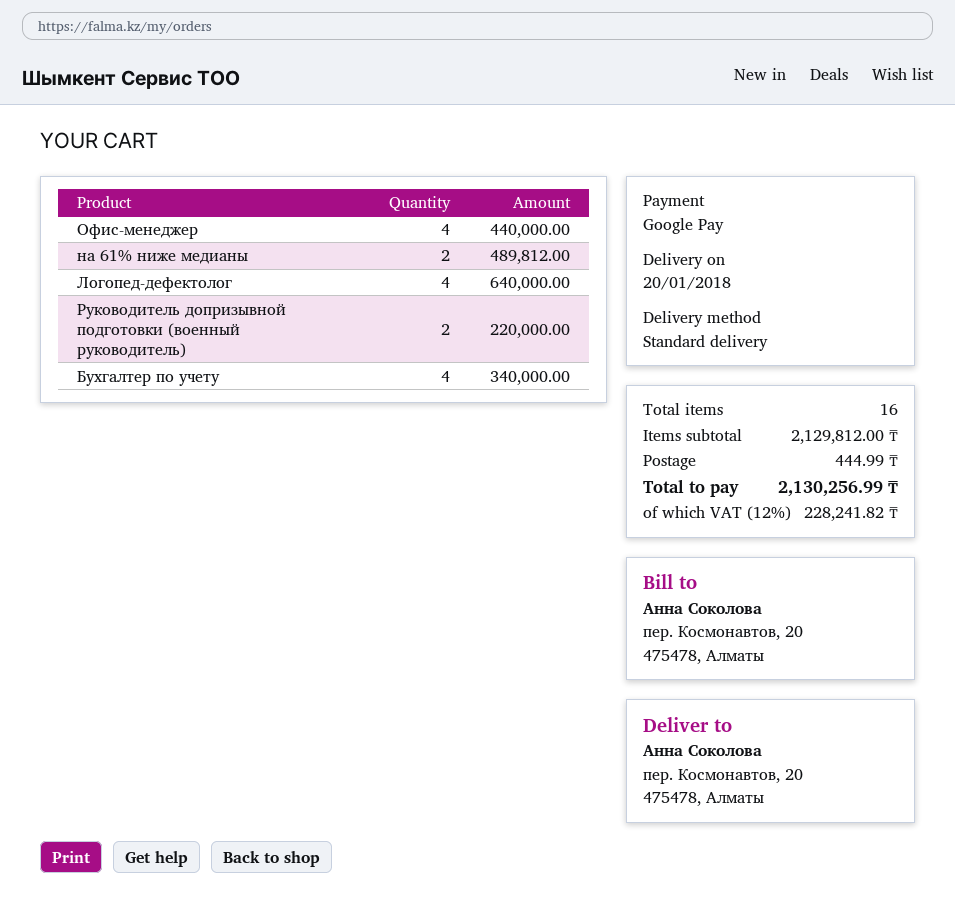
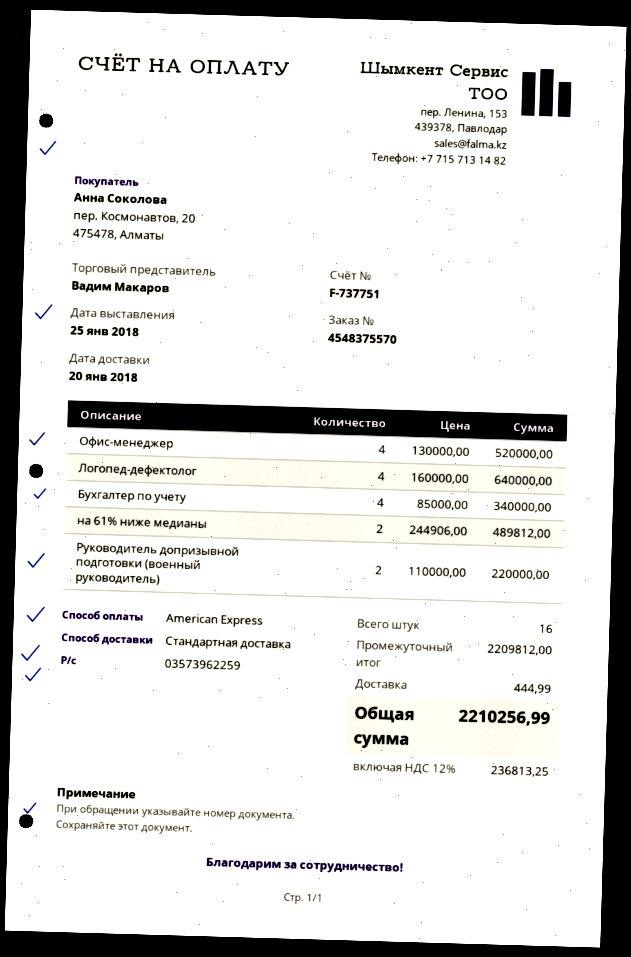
payment method: Google Pay -> American Express
Офис-менеджер: 4 for 440000.00 -> 4 for 520000.00
subtotal: 2129812.00 -> 2209812.00
tax: 12% = 228241.82 -> 12% = 236813.25
total: 2130256.99 -> 2210256.99

